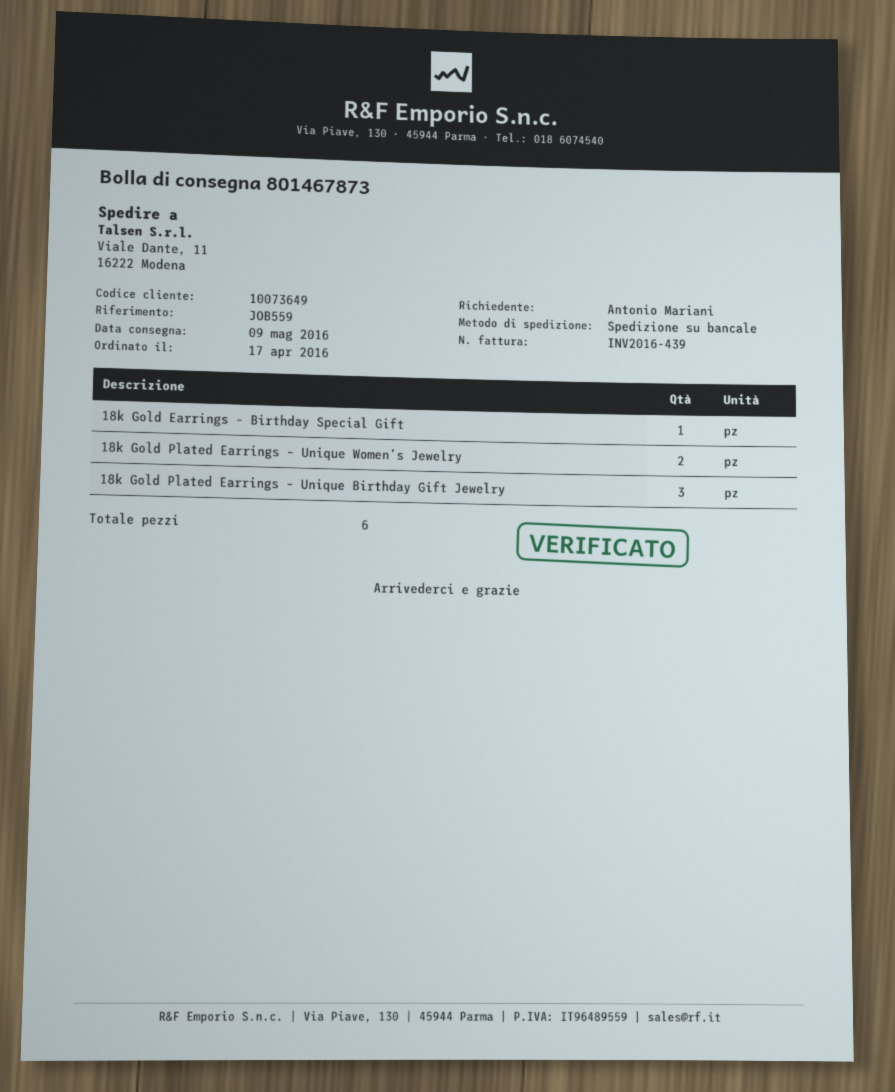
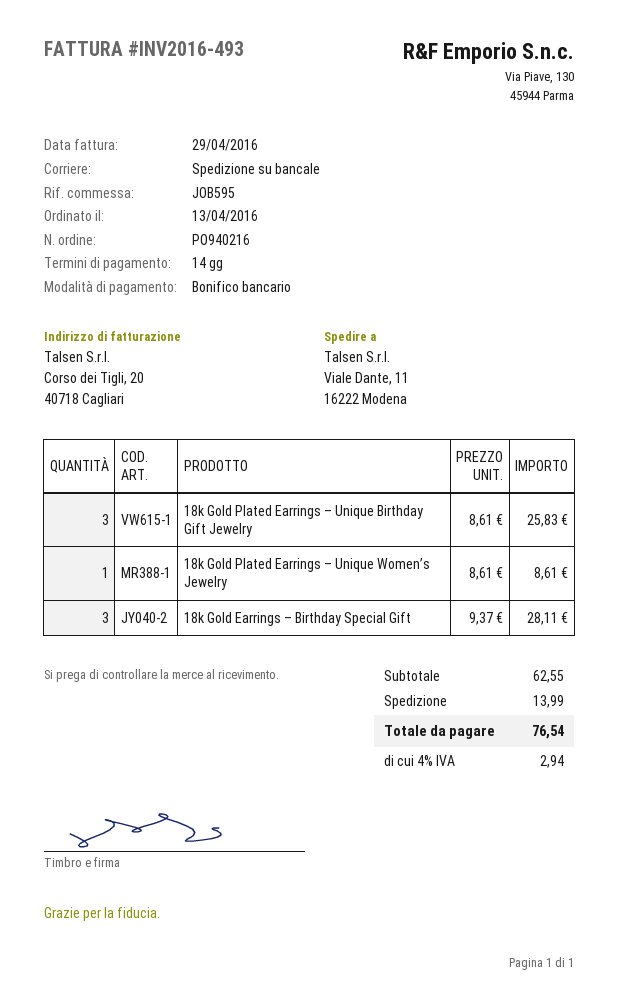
order date: 2016-04-17 -> 2016-04-13
invoice number: INV2016-439 -> INV2016-493
reference: JOB559 -> JOB595
18k Gold Earrings – Birthday Special Gift: 1 -> 3
18k Gold Plated Earrings – Unique Women’s Jewelry: 2 -> 1

